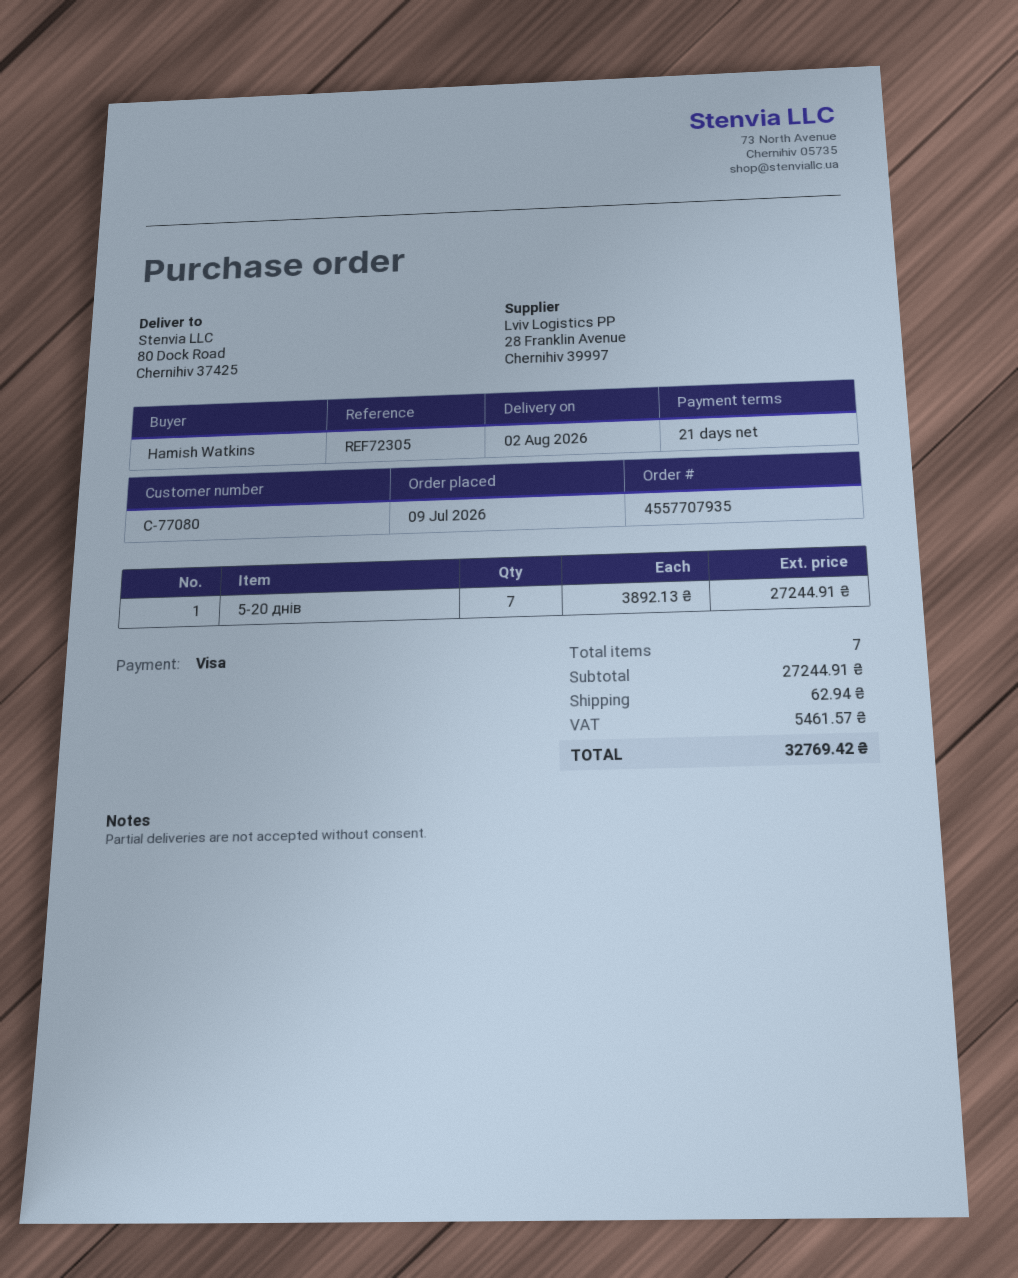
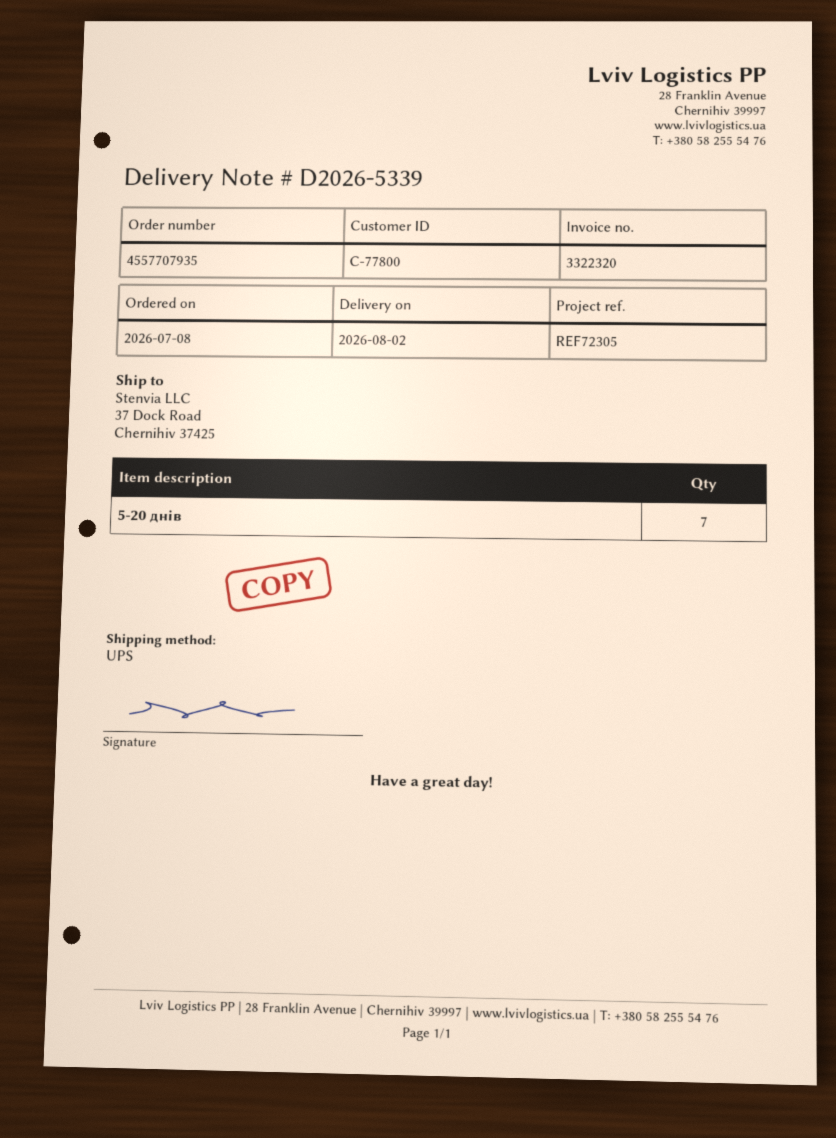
order date: 2026-07-09 -> 2026-07-08
customer number: C-77080 -> C-77800
ship to: 80 Dock Road, Chernihiv 37425 -> 37 Dock Road, Chernihiv 37425

